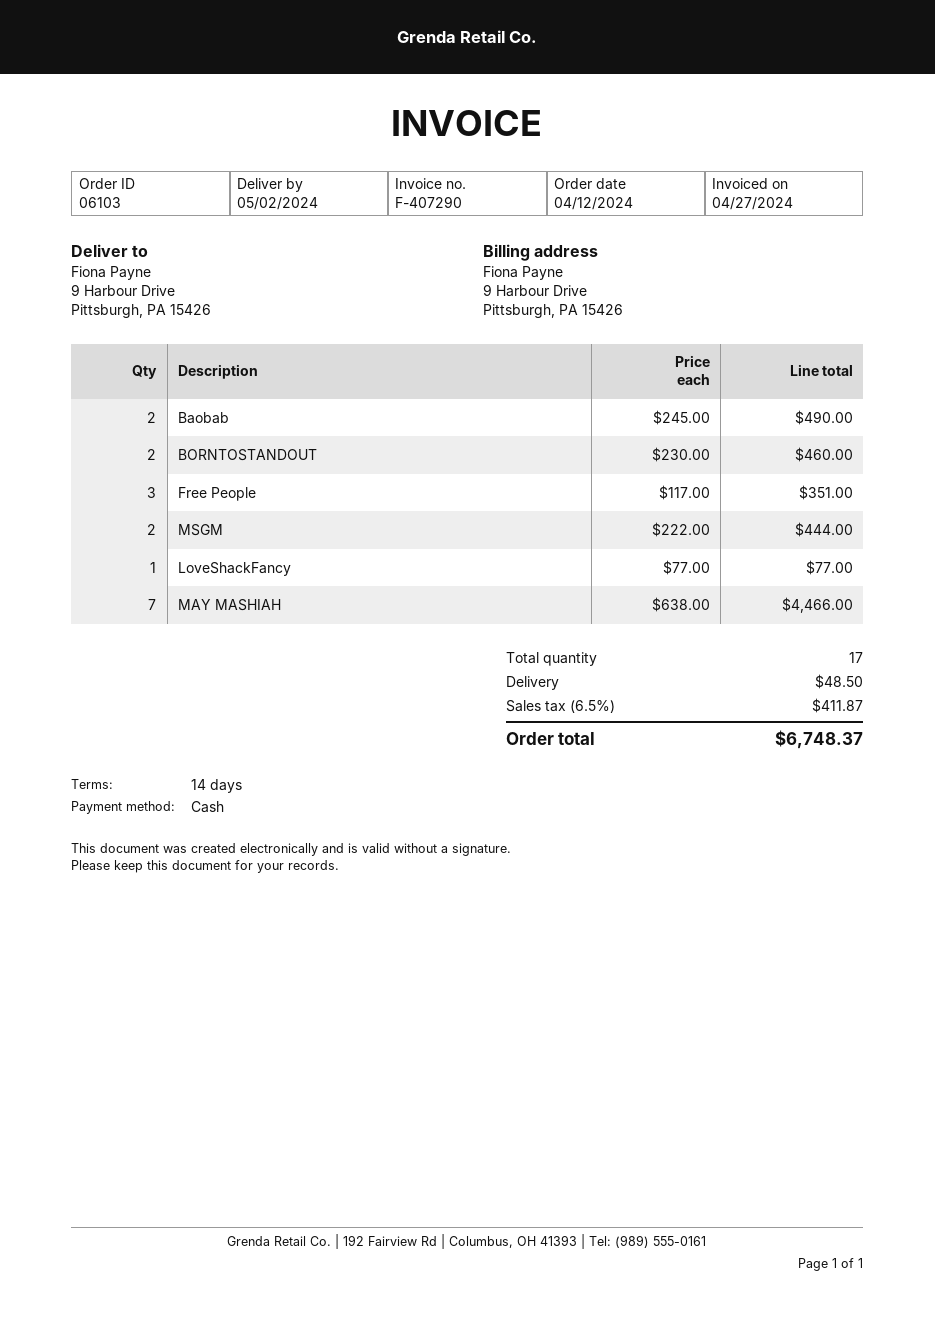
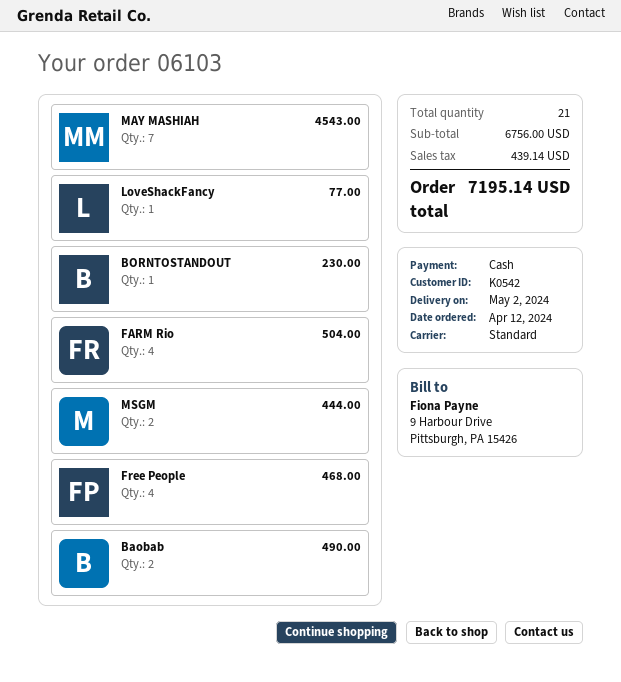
BORNTOSTANDOUT: 2 for 460.00 -> 1 for 230.00
Free People: 3 for 351.00 -> 4 for 468.00
MAY MASHIAH: 7 for 4466.00 -> 7 for 4543.00
FARM Rio: none -> 4 for 504.00
total quantity: 17 -> 21
shipping: 48.50 -> none
tax: 411.87 -> 439.14
total: 6748.37 -> 7195.14

